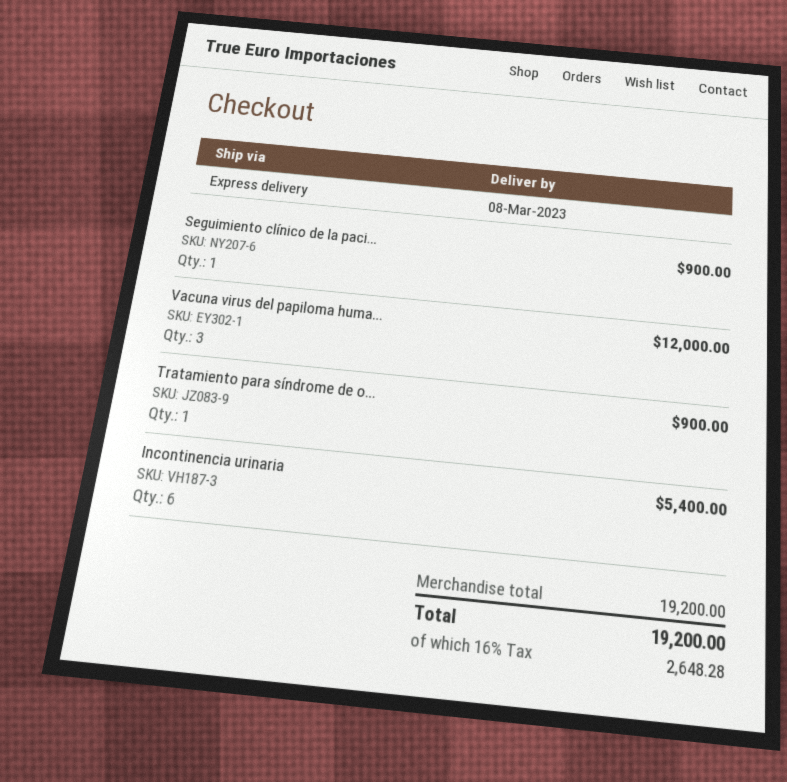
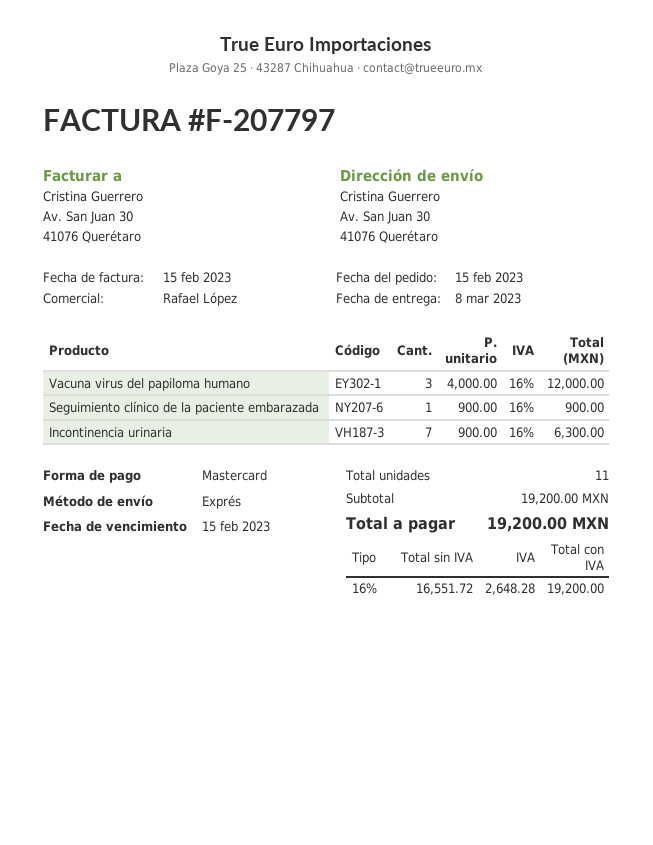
Tratamiento para síndrome de o...: 1 for 900.00 -> none
Incontinencia urinaria: 6 for 5400.00 -> 7 for 6300.00

